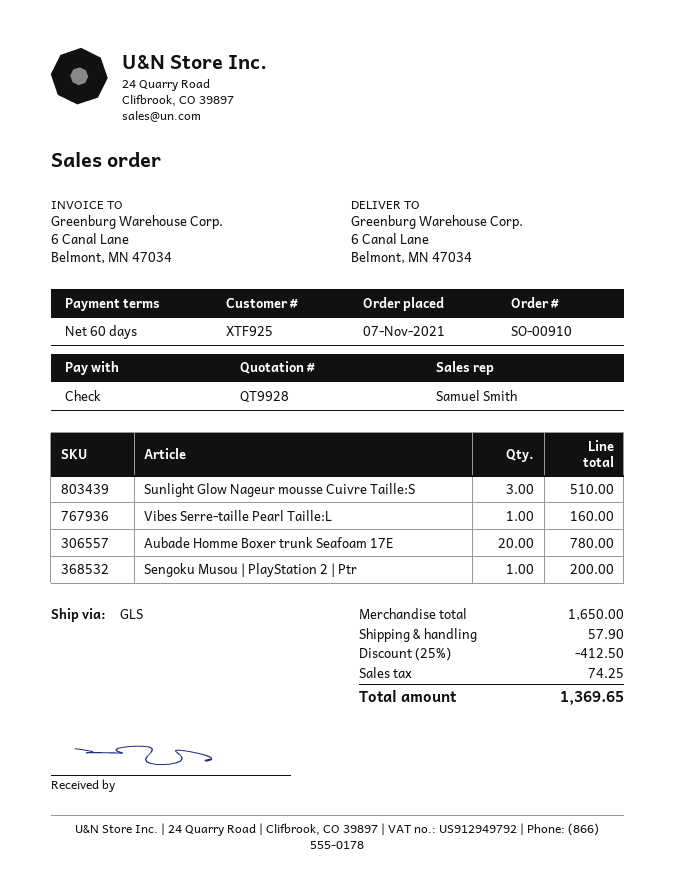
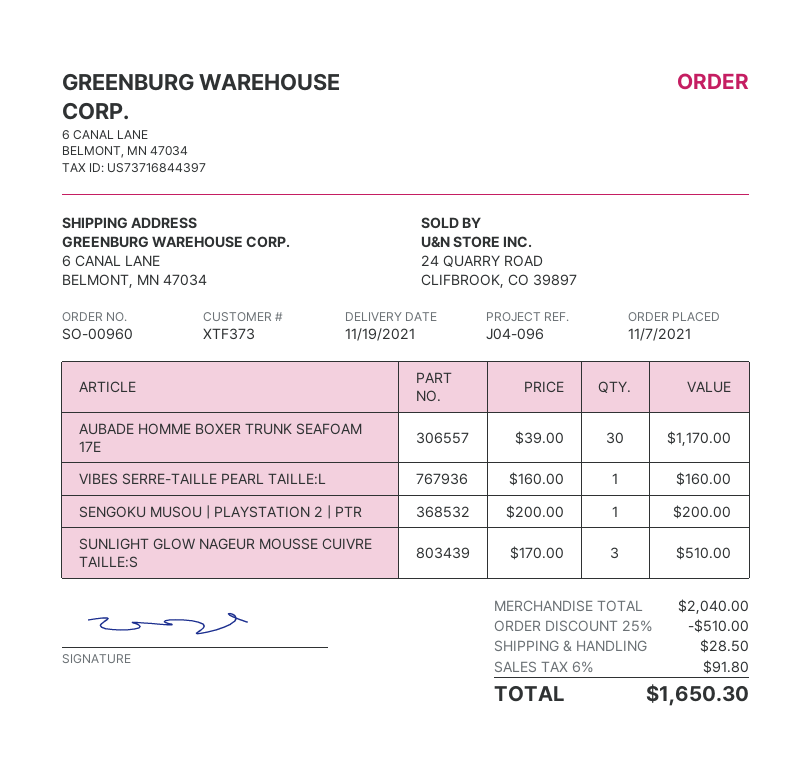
order number: SO-00910 -> SO-00960
customer number: XTF925 -> XTF373
Aubade Homme Boxer trunk Seafoam 17E: 20 for 780.00 -> 30 for 1170.00
subtotal: 1650.00 -> 2040.00
discount: 25% = 412.50 -> 25% = 510.00
shipping: 57.90 -> 28.50
tax: 74.25 -> 91.80
total: 1369.65 -> 1650.30

